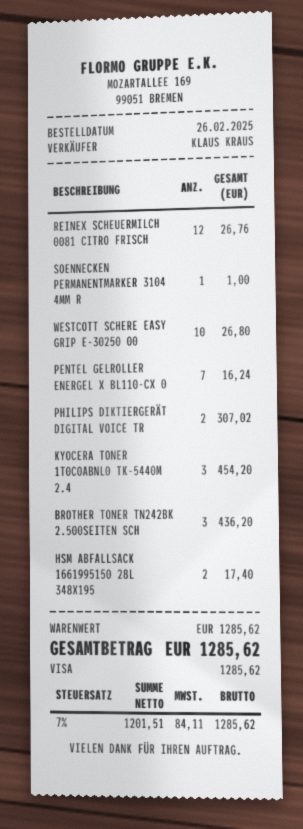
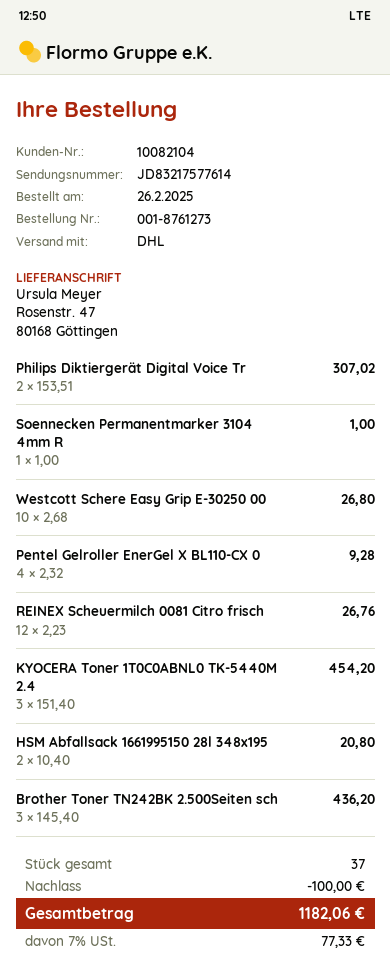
PENTEL GELROLLER ENERGEL X BL110-CX 0: 7 for 16.24 -> 4 for 9.28
HSM ABFALLSACK 1661995150 28L 348X195: 2 for 17.40 -> 2 for 20.80
discount: none -> 100.00
tax: 7% = 84.11 -> 7% = 77.33
total: 1285.62 -> 1182.06

